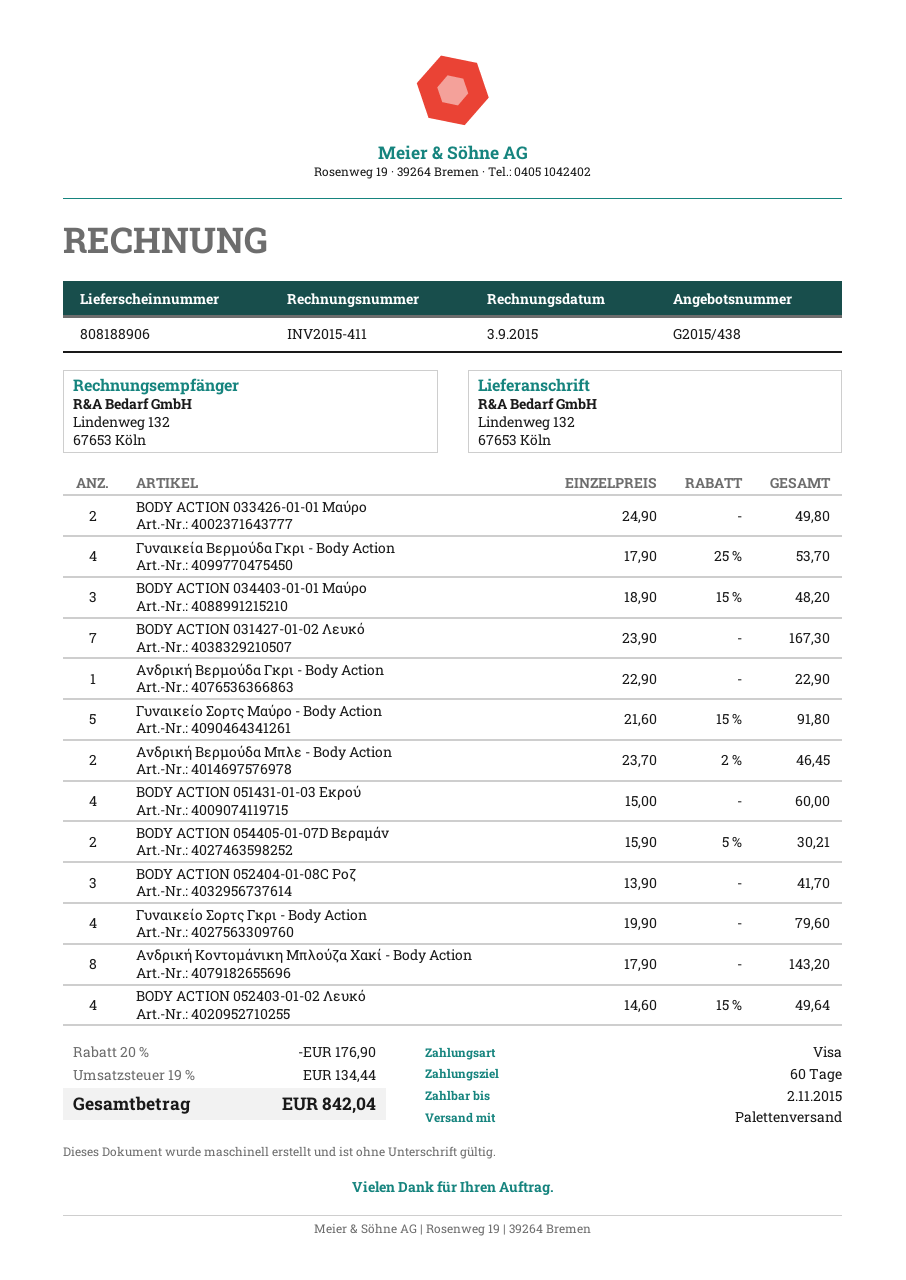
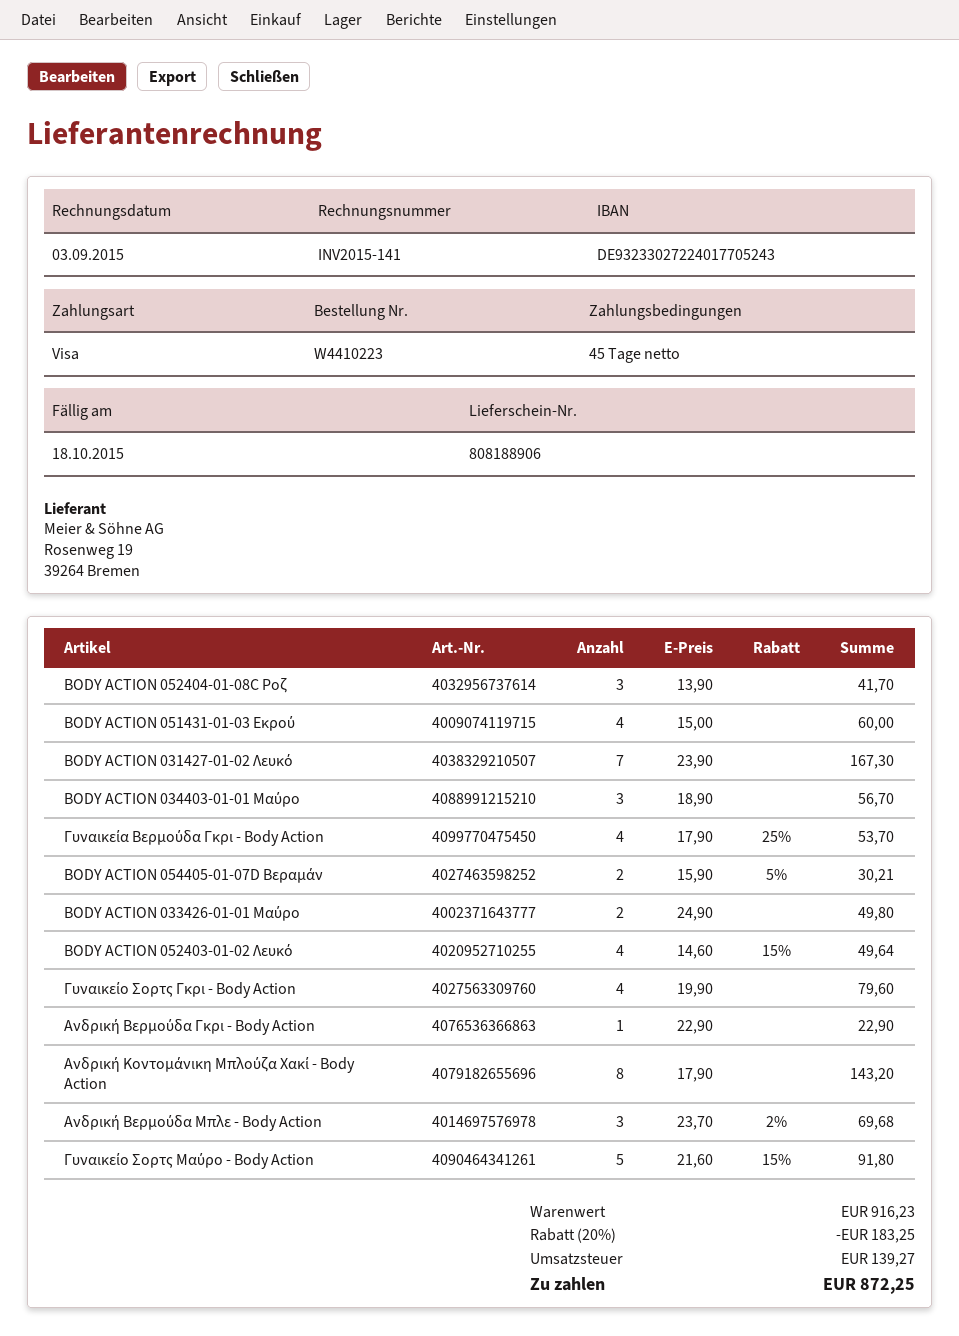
invoice number: INV2015-411 -> INV2015-141
payment terms: 60 days -> 45 days
due date: 2015-11-02 -> 2015-10-18
BODY ACTION 034403-01-01 Μαύρο: 3 x 18.90 - 15% = 48.20 -> 3 x 18.90 = 56.70
Ανδρική Βερμούδα Μπλε - Body Action: 2 x 23.70 - 2% = 46.45 -> 3 x 23.70 - 2% = 69.68
discount: 20% = 176.90 -> 20% = 183.25
tax: 134.44 -> 139.27
total: 842.04 -> 872.25

